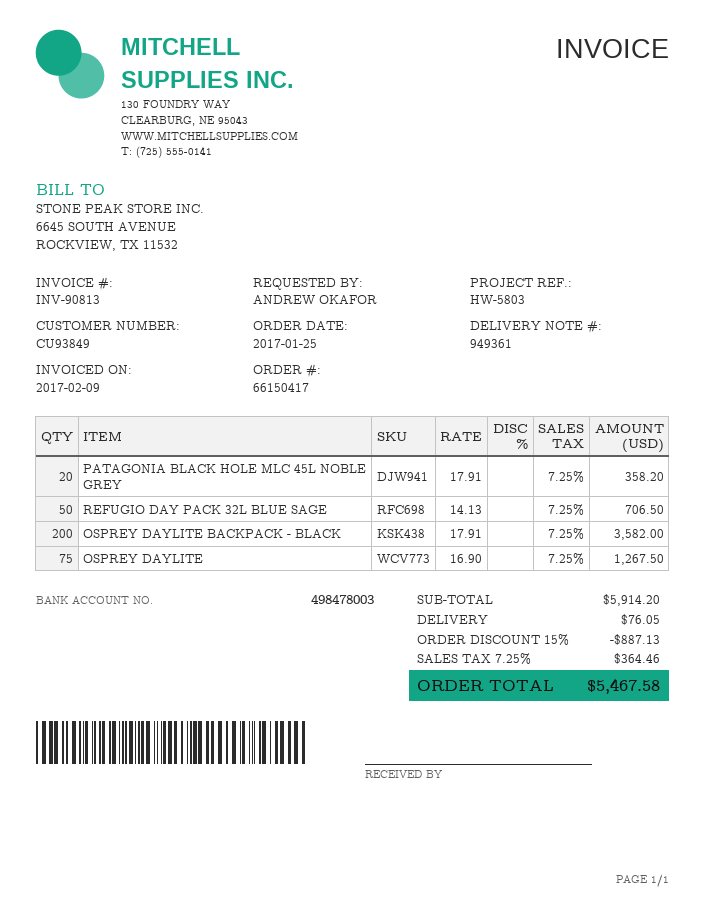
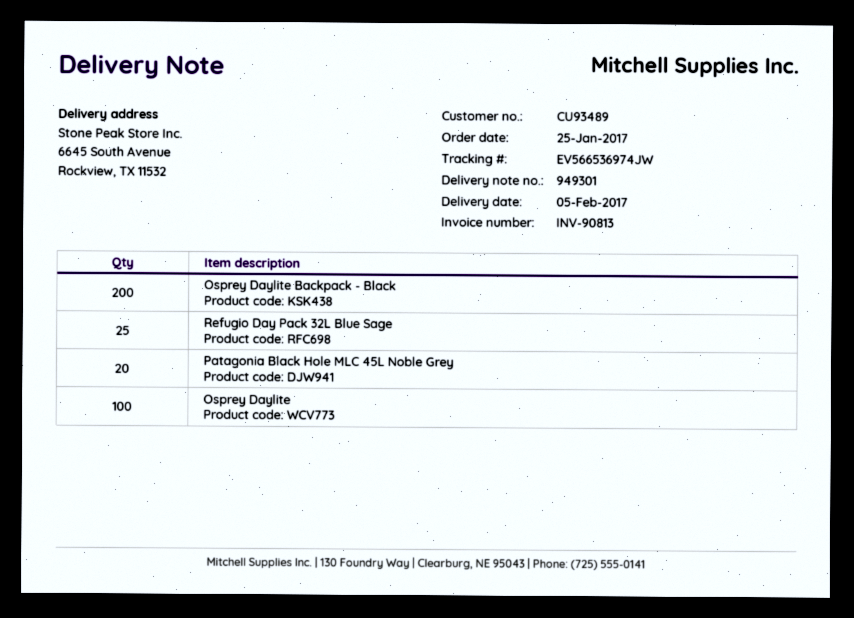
delivery note number: 949361 -> 949301
customer number: CU93849 -> CU93489
REFUGIO DAY PACK 32L BLUE SAGE: 50 -> 25
OSPREY DAYLITE: 75 -> 100

